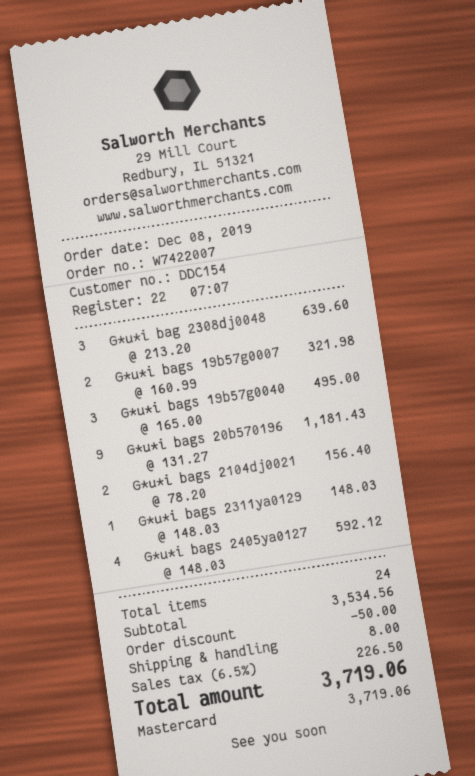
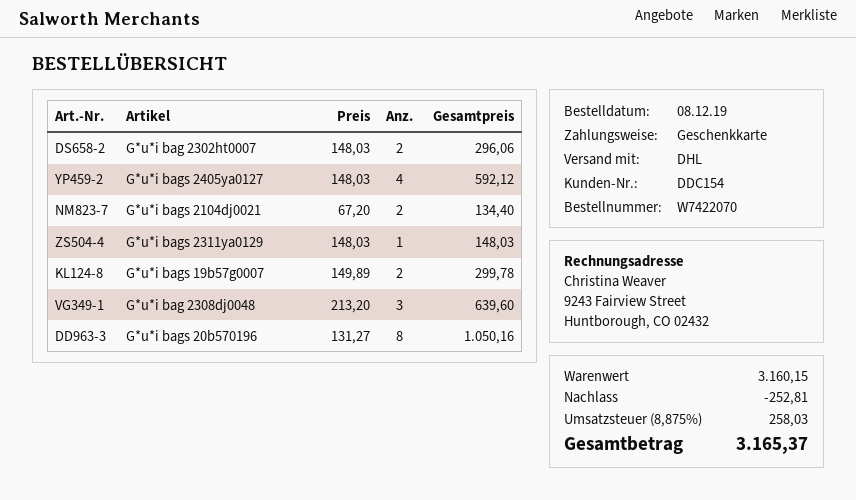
order number: W7422007 -> W7422070
payment method: Mastercard -> gift card
G*u*i bags 19b57g0007: 2 x 160.99 = 321.98 -> 2 x 149.89 = 299.78
G*u*i bags 19b57g0040: 3 x 165.00 = 495.00 -> none
G*u*i bags 20b570196: 9 x 131.27 = 1181.43 -> 8 x 131.27 = 1050.16
G*u*i bags 2104dj0021: 2 x 78.20 = 156.40 -> 2 x 67.20 = 134.40
G*u*i bag 2302ht0007: none -> 2 x 148.03 = 296.06
subtotal: 3534.56 -> 3160.15
discount: 50.00 -> 252.81
shipping: 8.00 -> none
tax: 6.5% = 226.50 -> 8.875% = 258.03
total: 3719.06 -> 3165.37

